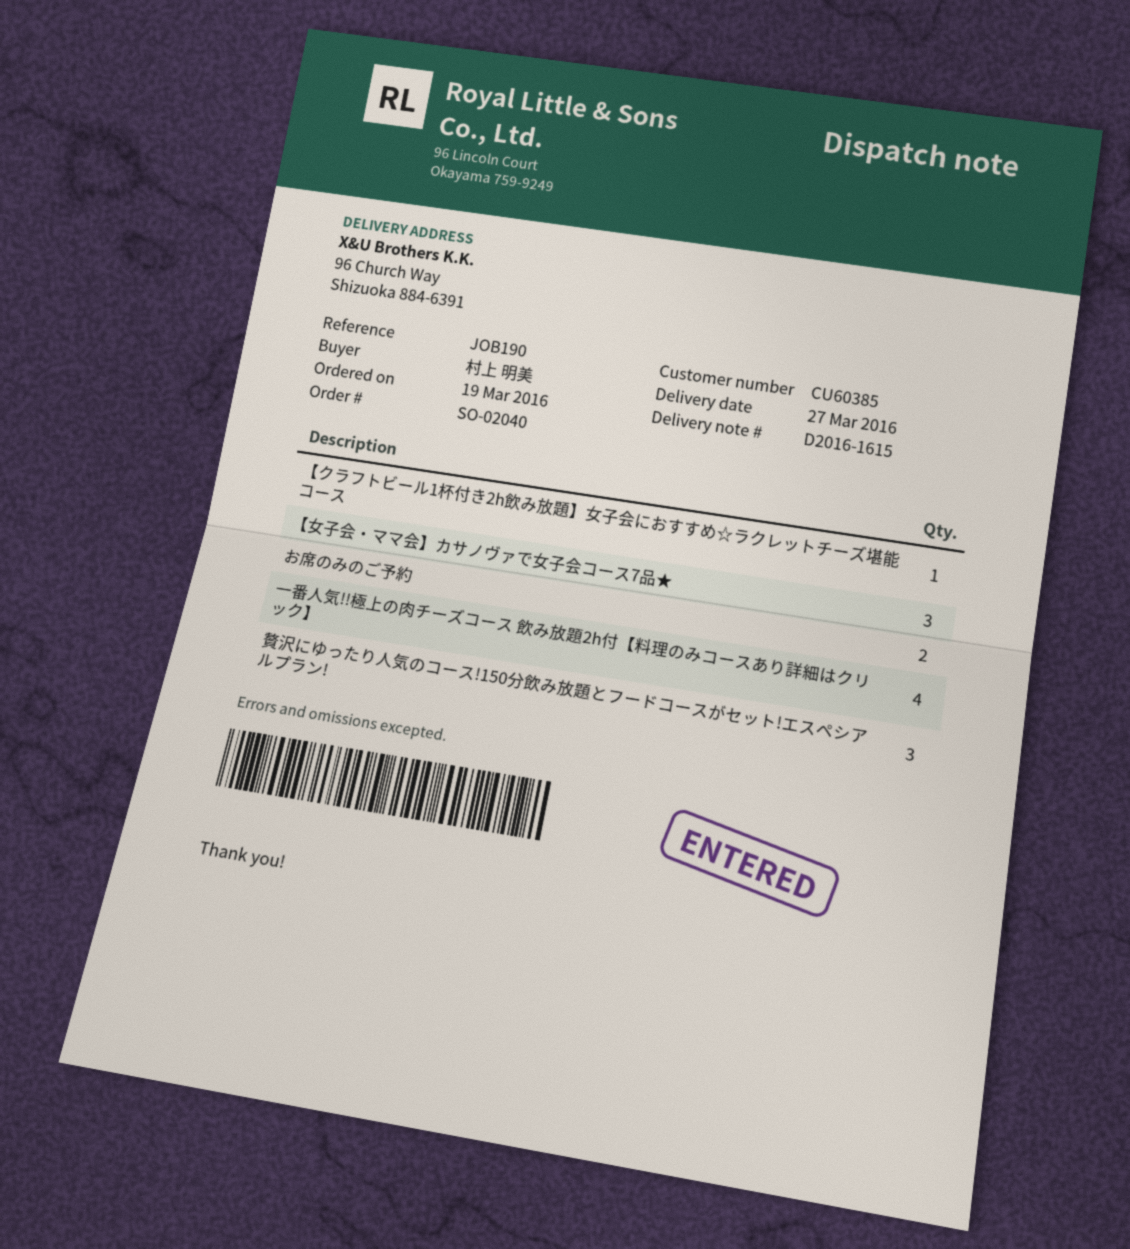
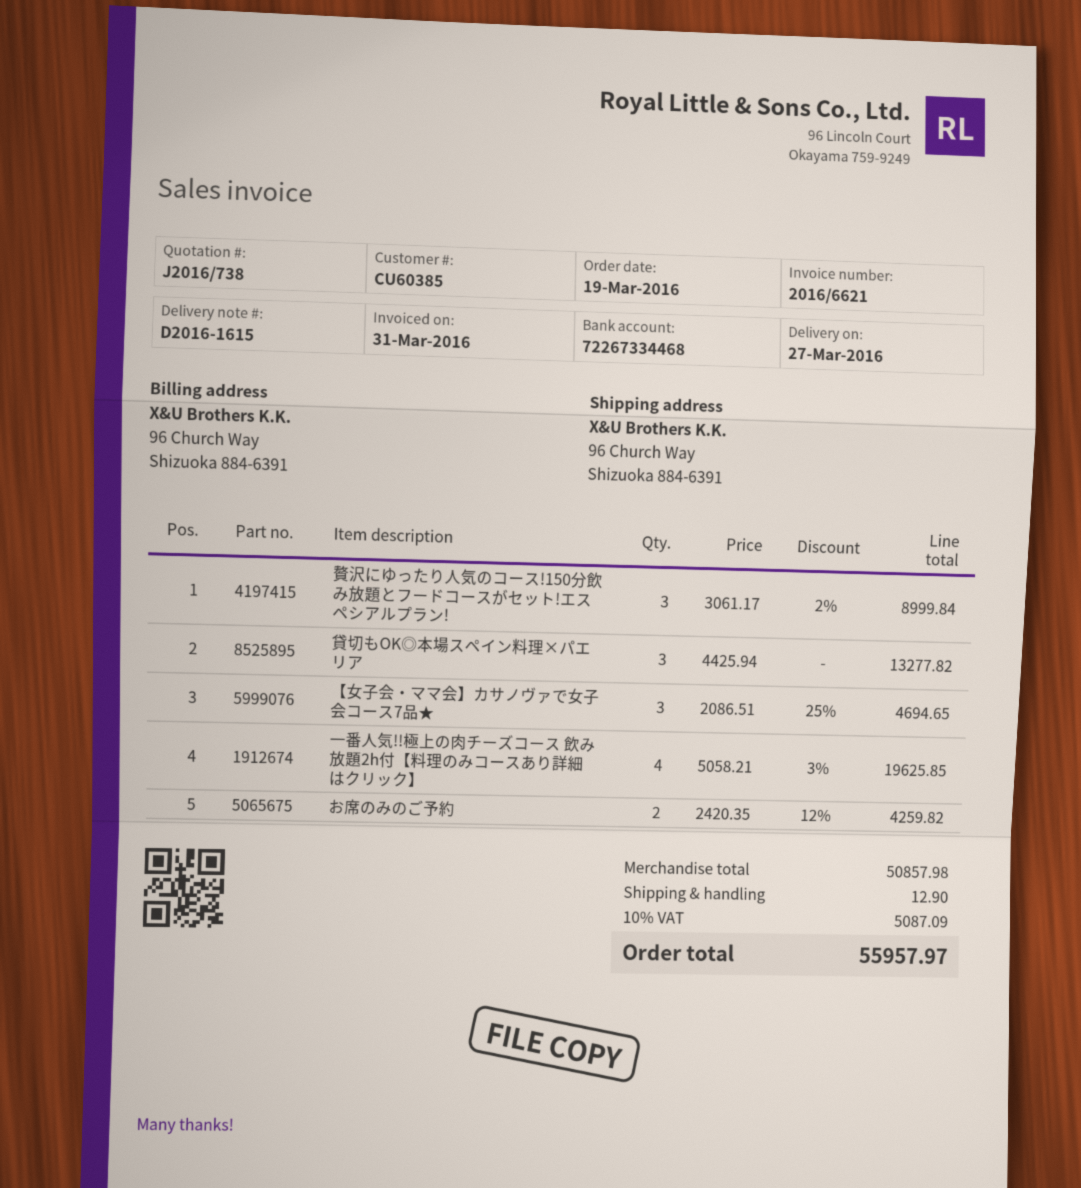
【クラフトビール1杯付き2h飲み放題】女子会におすすめ☆ラクレットチーズ堪能コース: 1 -> none
貸切もOK◎本場スペイン料理×パエリア: none -> 3

